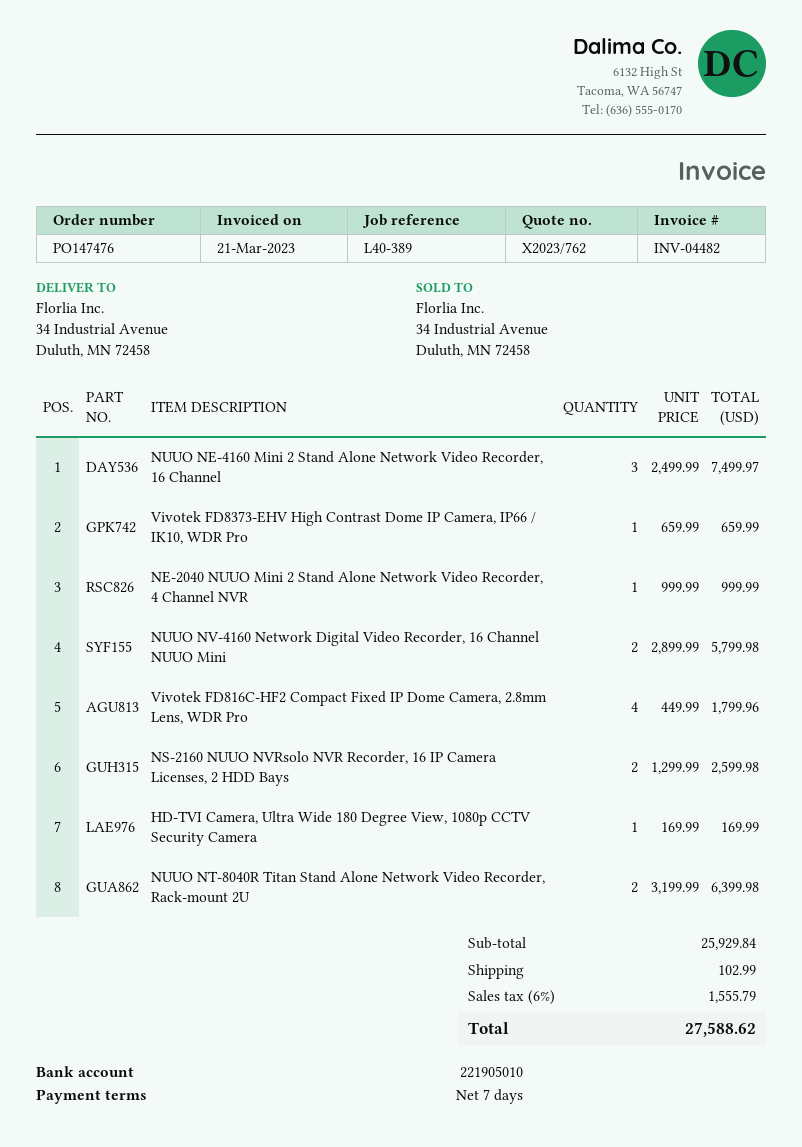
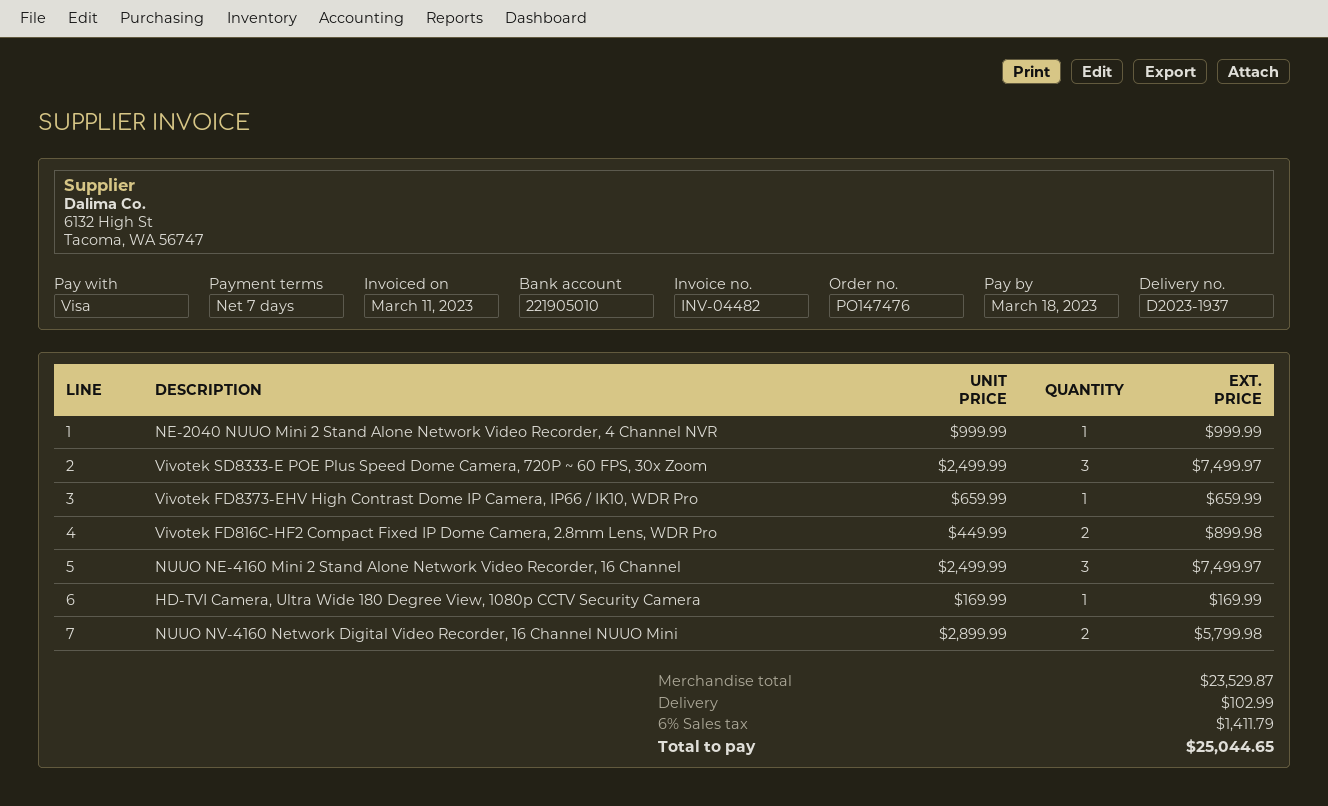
invoice date: 2023-03-21 -> 2023-03-11
Vivotek FD816C-HF2 Compact Fixed IP Dome Camera, 2.8mm Lens, WDR Pro: 4 x 449.99 = 1799.96 -> 2 x 449.99 = 899.98
NS-2160 NUUO NVRsolo NVR Recorder, 16 IP Camera Licenses, 2 HDD Bays: 2 x 1299.99 = 2599.98 -> none
NUUO NT-8040R Titan Stand Alone Network Video Recorder, Rack-mount 2U: 2 x 3199.99 = 6399.98 -> none
Vivotek SD8333-E POE Plus Speed Dome Camera, 720P ~ 60 FPS, 30x Zoom: none -> 3 x 2499.99 = 7499.97
subtotal: 25929.84 -> 23529.87
tax: 6% = 1555.79 -> 6% = 1411.79
total: 27588.62 -> 25044.65

